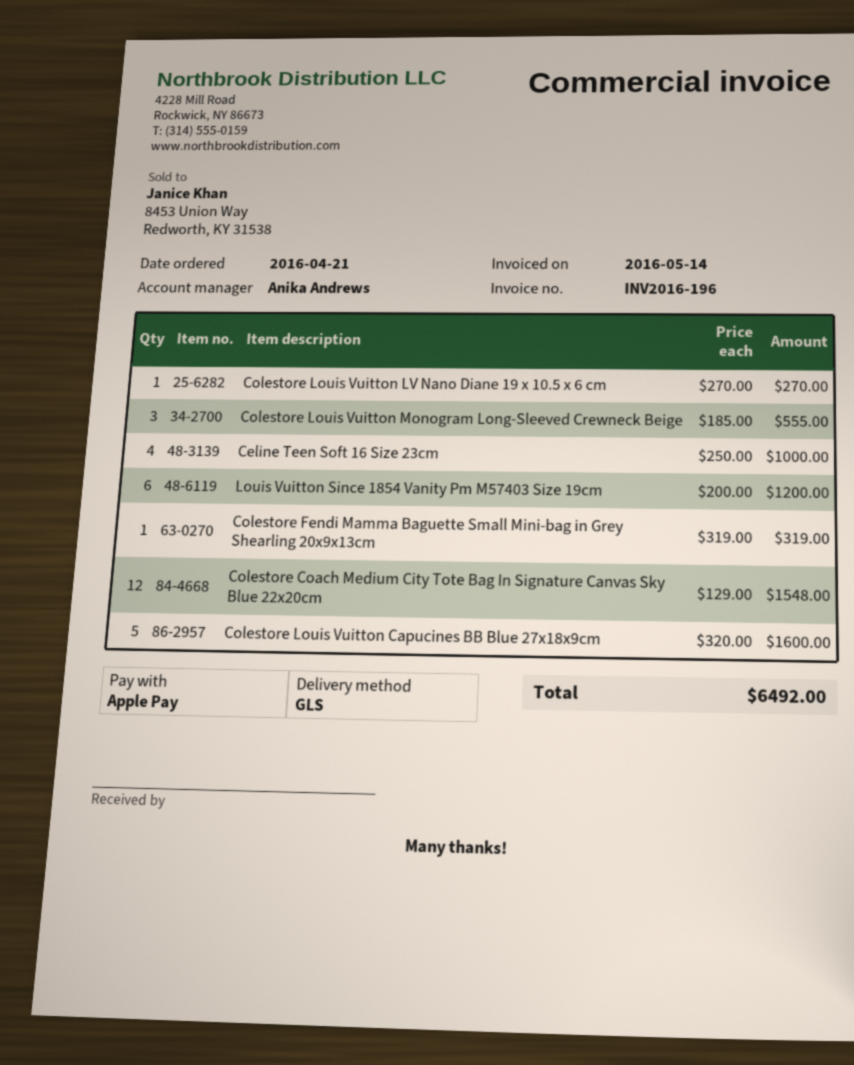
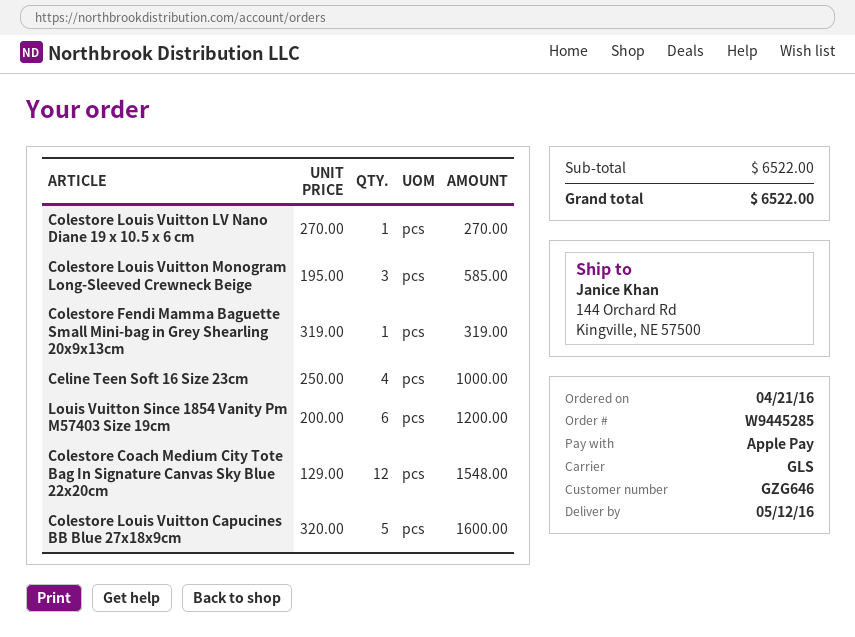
Colestore Louis Vuitton Monogram Long-Sleeved Crewneck Beige: 3 x 185.00 = 555.00 -> 3 x 195.00 = 585.00
total: 6492.00 -> 6522.00

